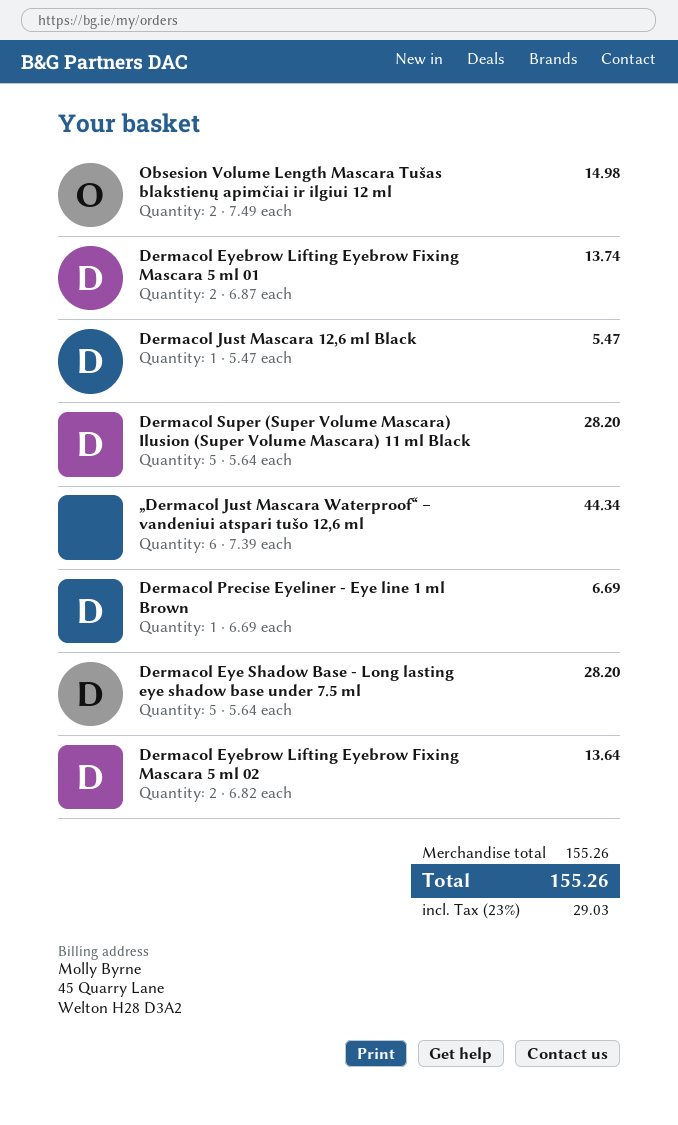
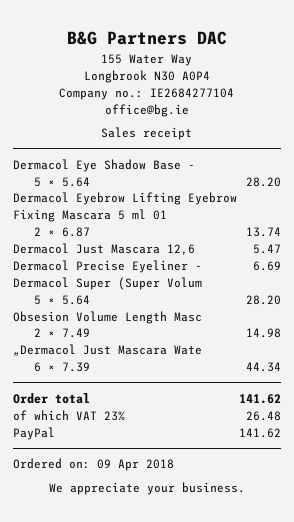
Dermacol Eyebrow Lifting Eyebrow Fixing Mascara 5 ml 02: 2 x 6.82 = 13.64 -> none
tax: 23% = 29.03 -> 23% = 26.48
total: 155.26 -> 141.62

